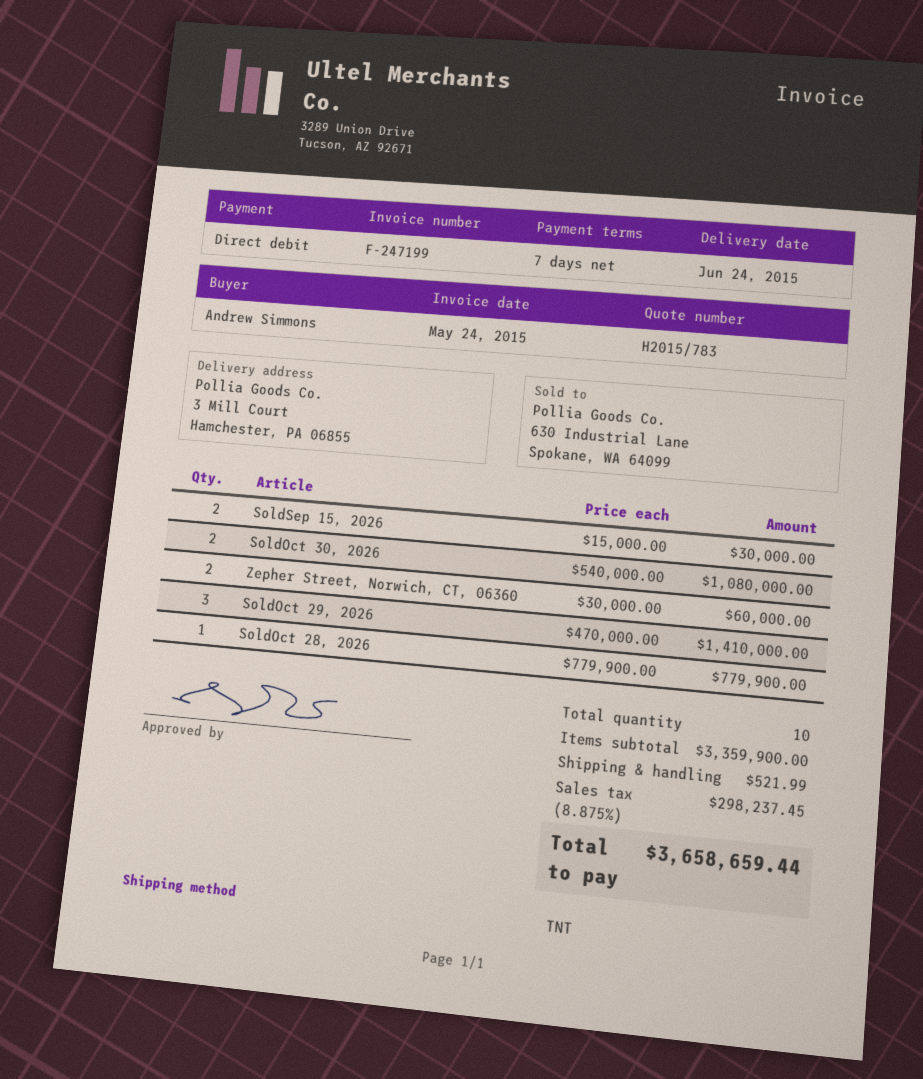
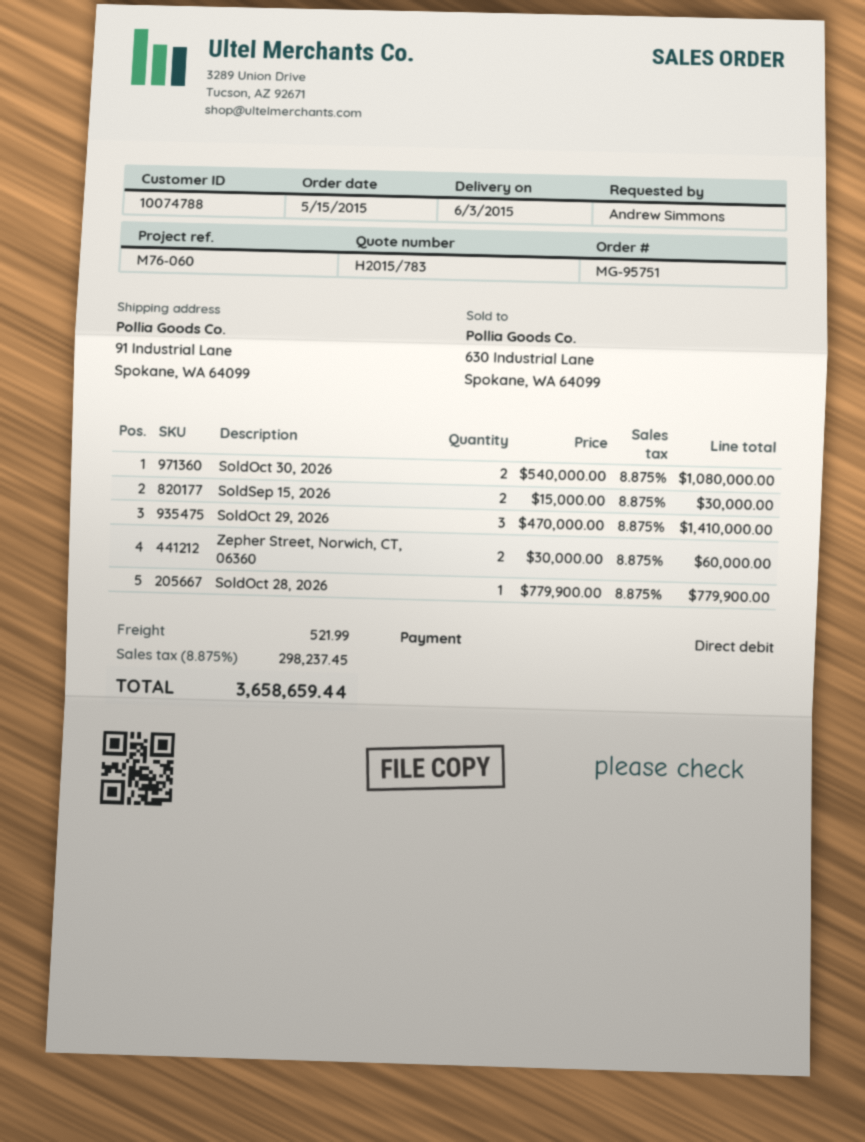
delivery date: 2015-06-24 -> 2015-06-03
ship to: 3 Mill Court, Hamchester, PA 06855 -> 91 Industrial Lane, Spokane, WA 64099

